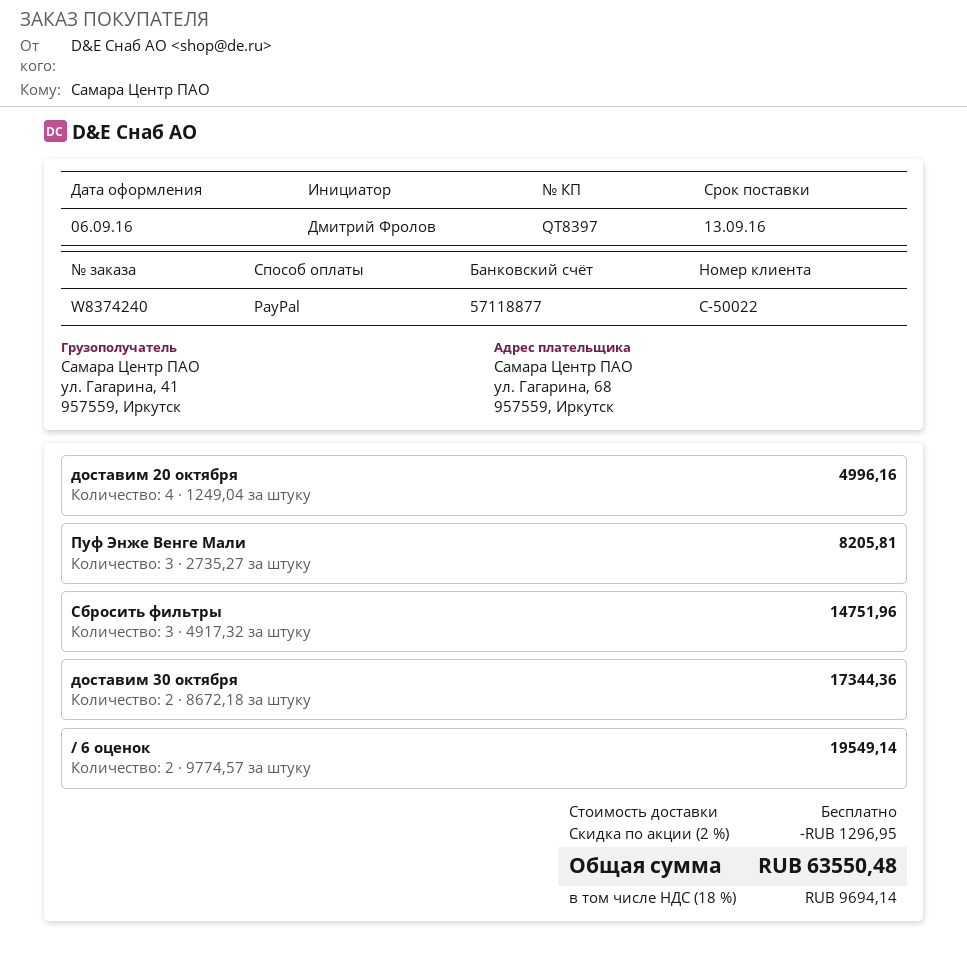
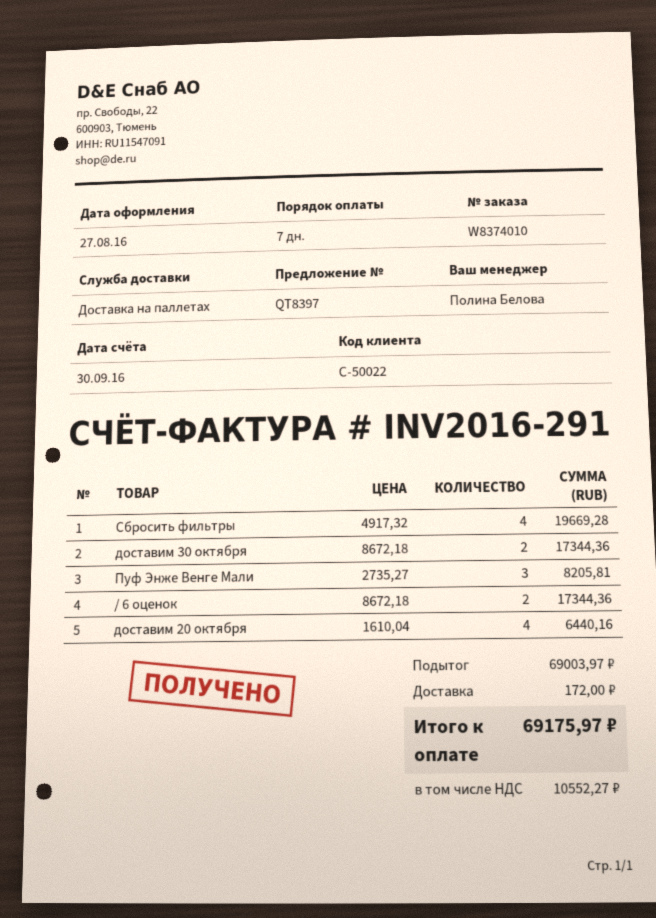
order number: W8374240 -> W8374010
order date: 2016-09-06 -> 2016-08-27
доставим 20 октября: 4 x 1249.04 = 4996.16 -> 4 x 1610.04 = 6440.16
Сбросить фильтры: 3 x 4917.32 = 14751.96 -> 4 x 4917.32 = 19669.28
/ 6 оценок: 2 x 9774.57 = 19549.14 -> 2 x 8672.18 = 17344.36
discount: 2% = 1296.95 -> none
shipping: 0.00 -> 172.00
tax: 9694.14 -> 10552.27
total: 63550.48 -> 69175.97

